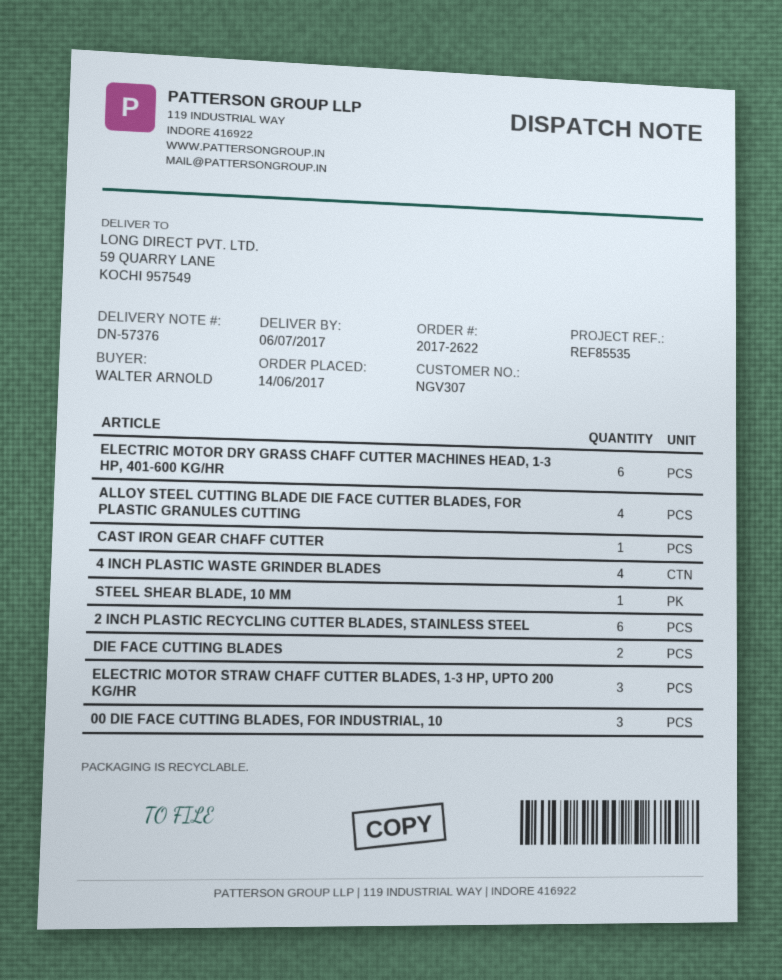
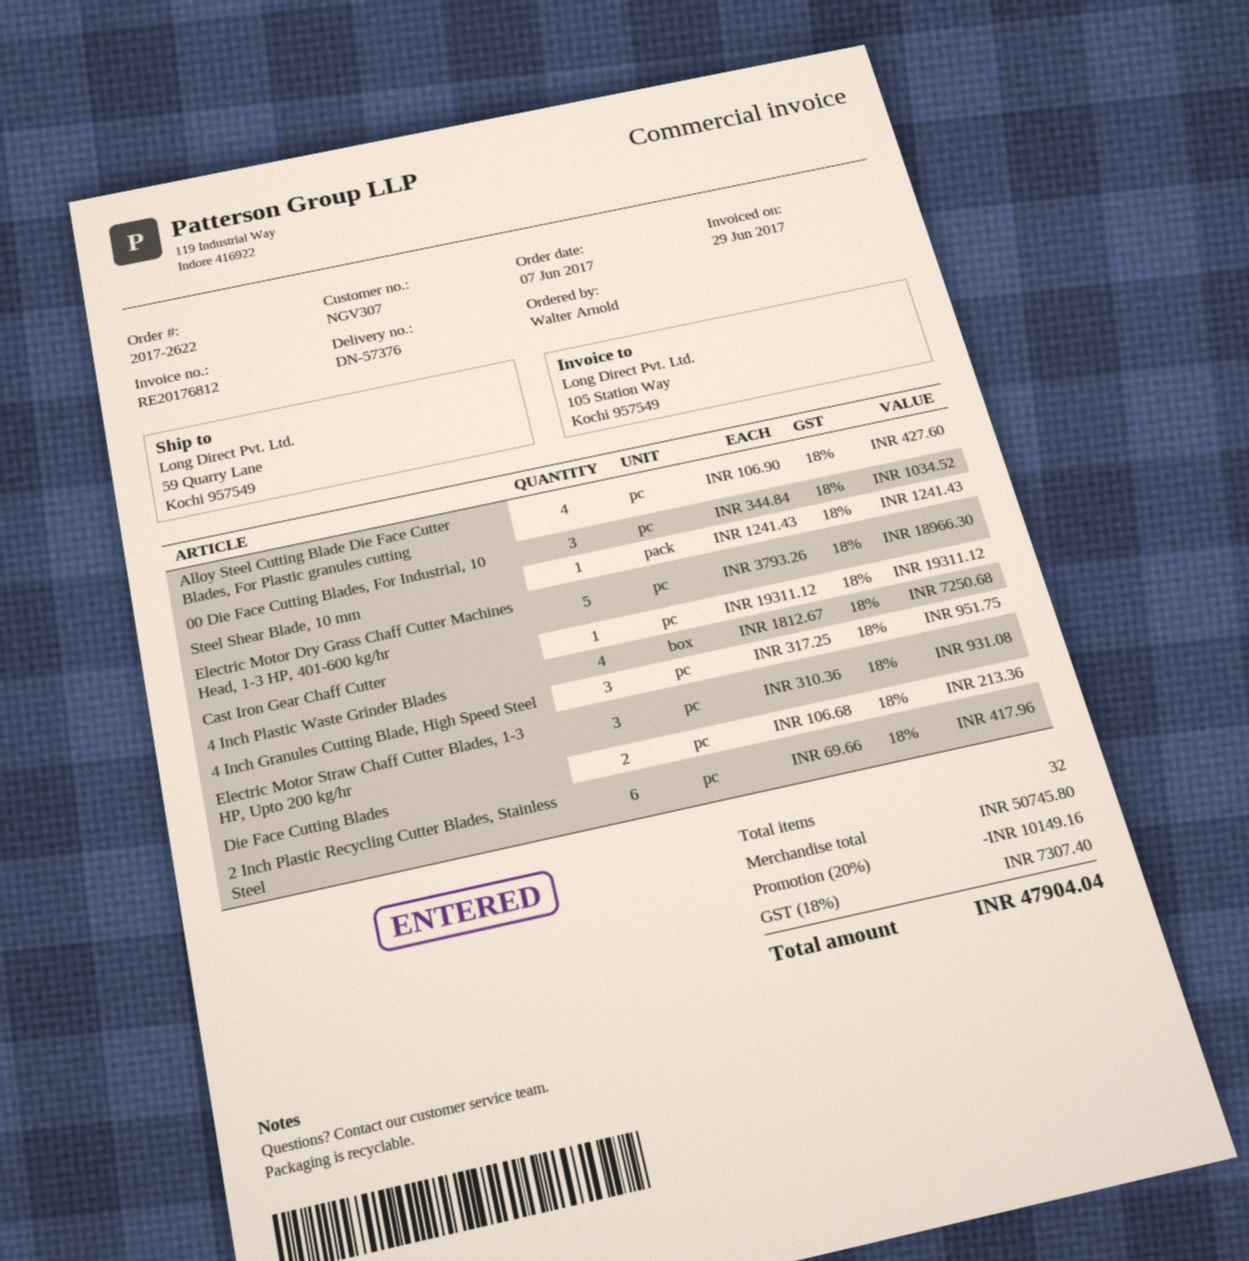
order date: 2017-06-14 -> 2017-06-07
ELECTRIC MOTOR DRY GRASS CHAFF CUTTER MACHINES HEAD, 1-3 HP, 401-600 KG/HR: 6 -> 5
4 Inch Granules Cutting Blade, High Speed Steel: none -> 3

